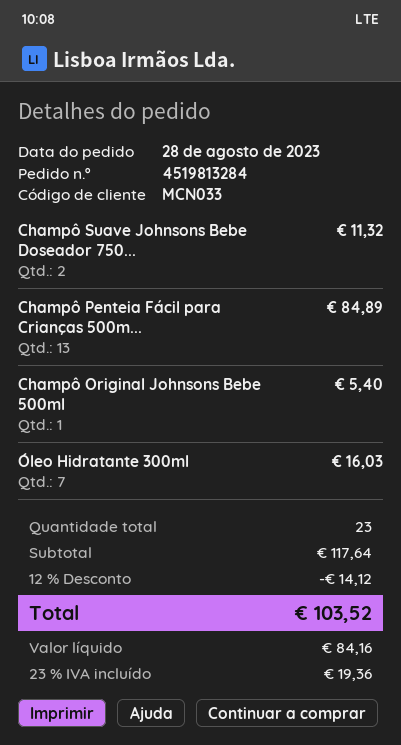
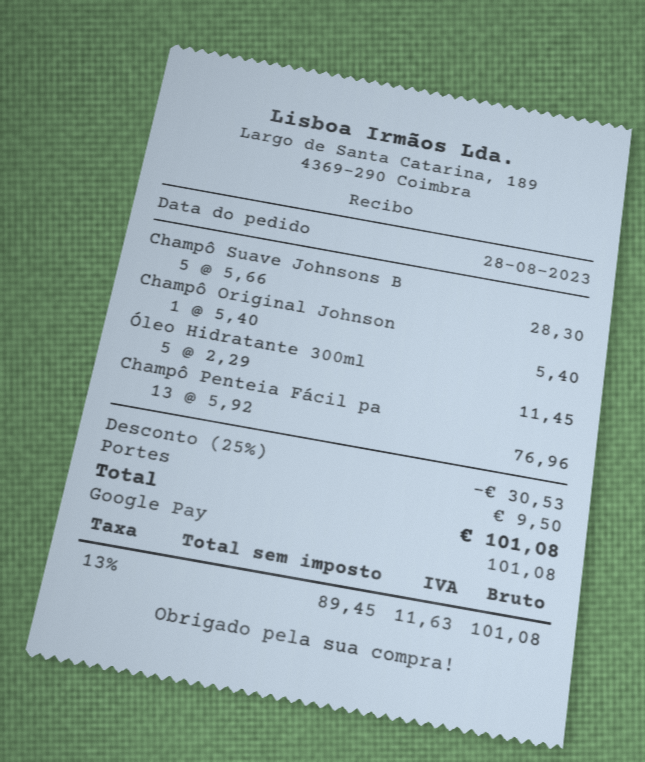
Champô Suave Johnsons Bebe Doseador 750...: 2 for 11.32 -> 5 for 28.30
Champô Penteia Fácil para Crianças 500m...: 13 for 84.89 -> 13 for 76.96
Óleo Hidratante 300ml: 7 for 16.03 -> 5 for 11.45
discount: 12% = 14.12 -> 25% = 30.53
shipping: none -> 9.50
net: 84.16 -> 89.45
tax: 23% = 19.36 -> 13% = 11.63
total: 103.52 -> 101.08

